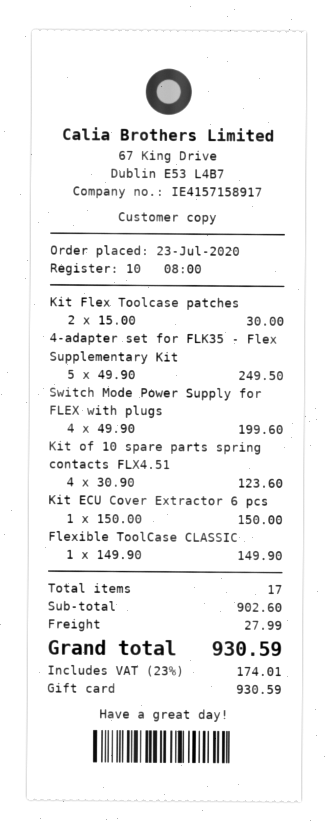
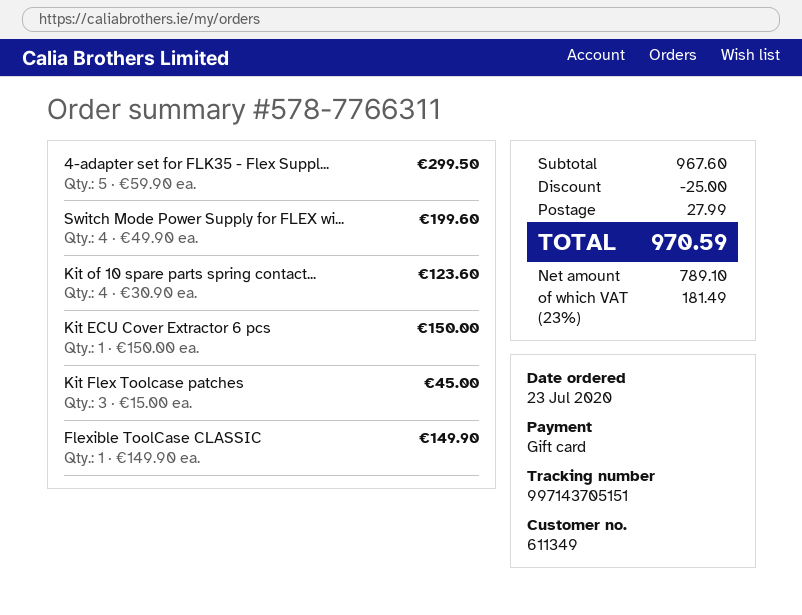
Kit Flex Toolcase patches: 2 x 15.00 = 30.00 -> 3 x 15.00 = 45.00
4-adapter set for FLK35 - Flex Supplementary Kit: 5 x 49.90 = 249.50 -> 5 x 59.90 = 299.50
subtotal: 902.60 -> 967.60
discount: none -> 25.00
tax: 23% = 174.01 -> 23% = 181.49
total: 930.59 -> 970.59

